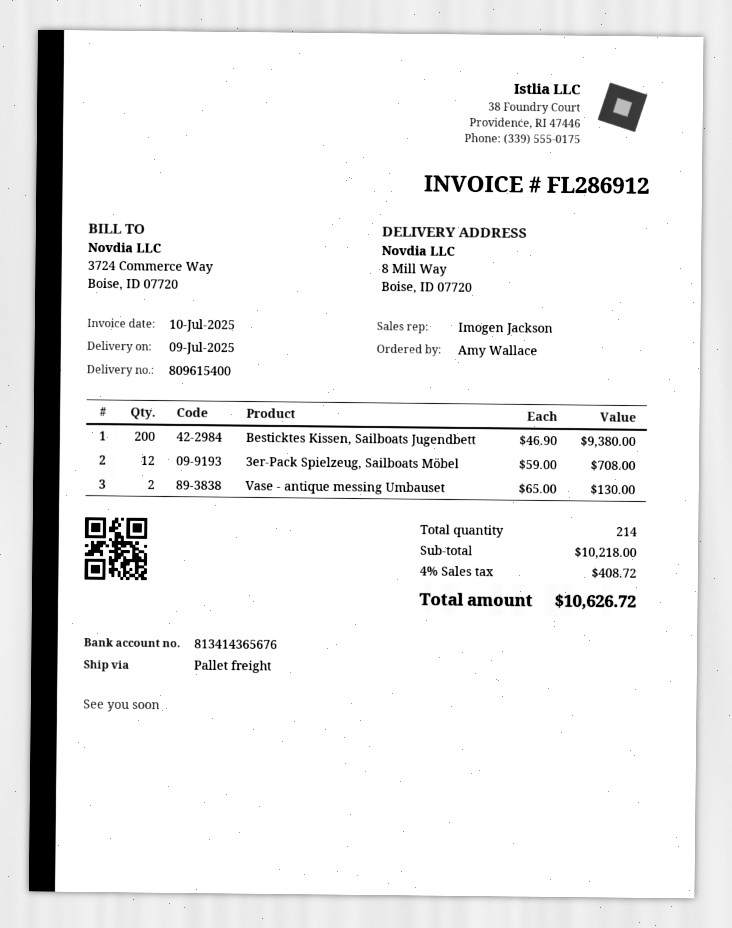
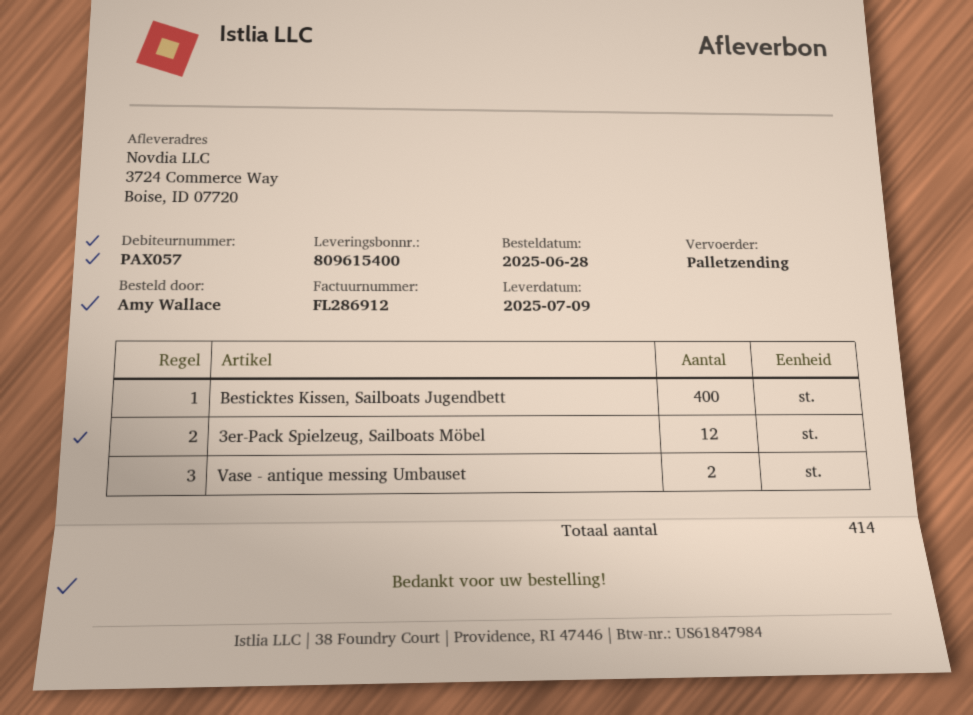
ship to: 8 Mill Way, Boise, ID 07720 -> 3724 Commerce Way, Boise, ID 07720
Besticktes Kissen, Sailboats Jugendbett: 200 -> 400
total quantity: 214 -> 414

